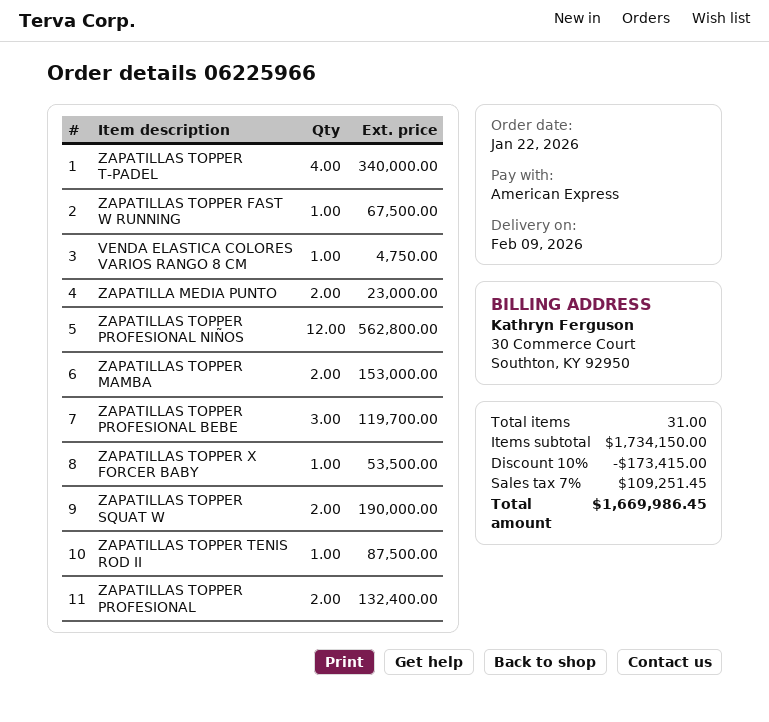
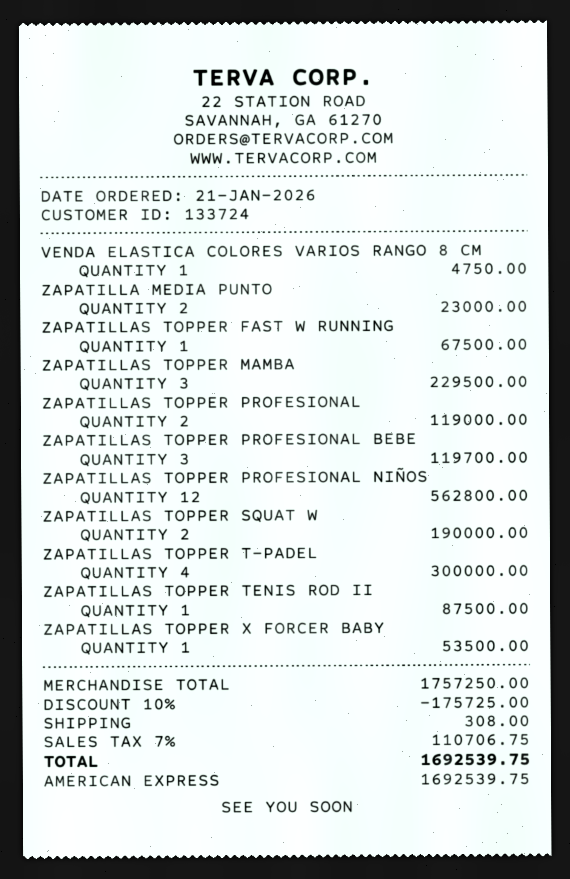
order date: 2026-01-22 -> 2026-01-21
ZAPATILLAS TOPPER T-PADEL: 4 for 340000.00 -> 4 for 300000.00
ZAPATILLAS TOPPER MAMBA: 2 for 153000.00 -> 3 for 229500.00
ZAPATILLAS TOPPER PROFESIONAL: 2 for 132400.00 -> 2 for 119000.00
subtotal: 1734150.00 -> 1757250.00
discount: 10% = 173415.00 -> 10% = 175725.00
shipping: none -> 308.00
tax: 7% = 109251.45 -> 7% = 110706.75
total: 1669986.45 -> 1692539.75

